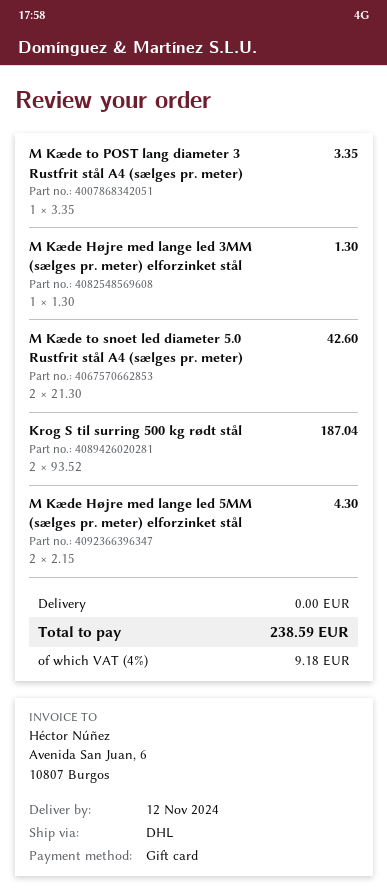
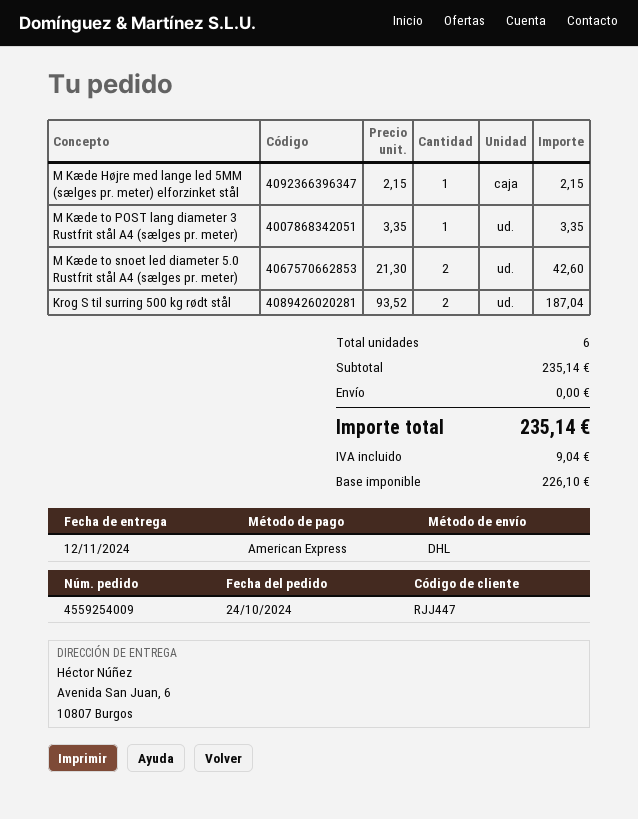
payment method: gift card -> American Express
M Kæde Højre med lange led 3MM (sælges pr. meter) elforzinket stål: 1 x 1.30 = 1.30 -> none
M Kæde Højre med lange led 5MM (sælges pr. meter) elforzinket stål: 2 x 2.15 = 4.30 -> 1 x 2.15 = 2.15
tax: 9.18 -> 9.04
total: 238.59 -> 235.14

